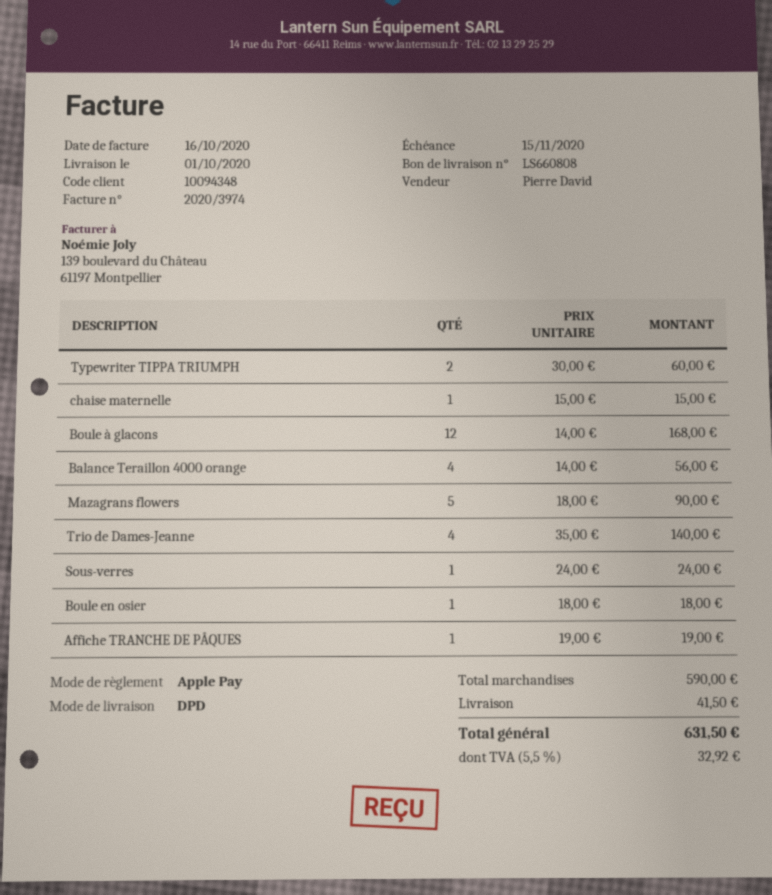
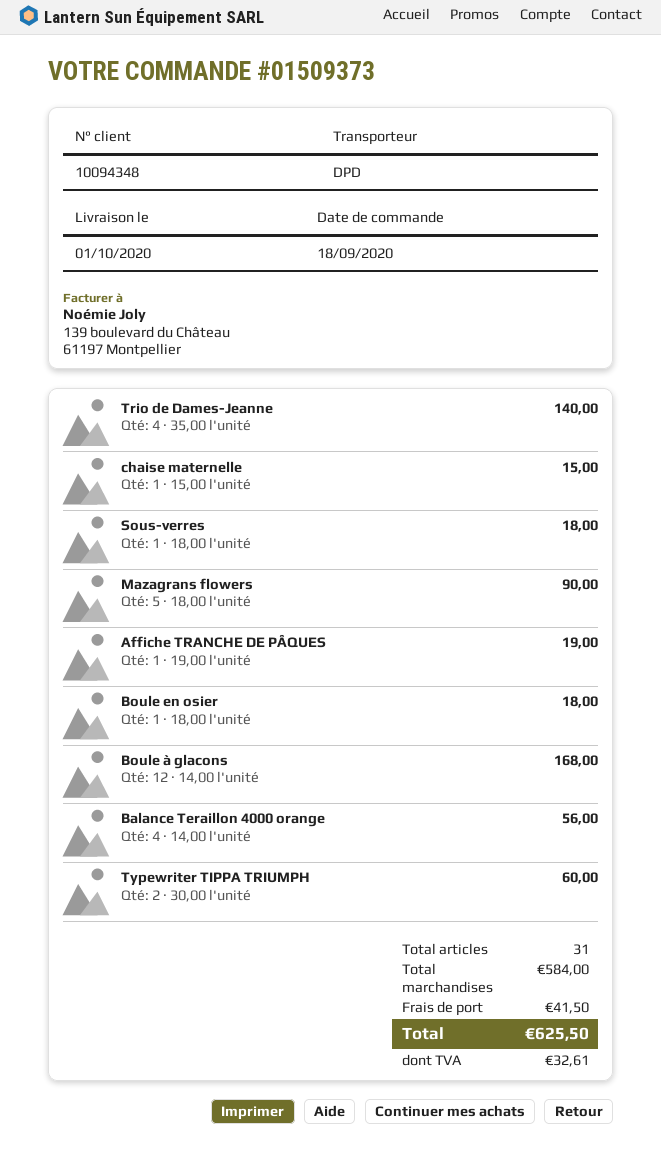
Sous-verres: 1 x 24.00 = 24.00 -> 1 x 18.00 = 18.00
subtotal: 590.00 -> 584.00
tax: 32.92 -> 32.61
total: 631.50 -> 625.50

